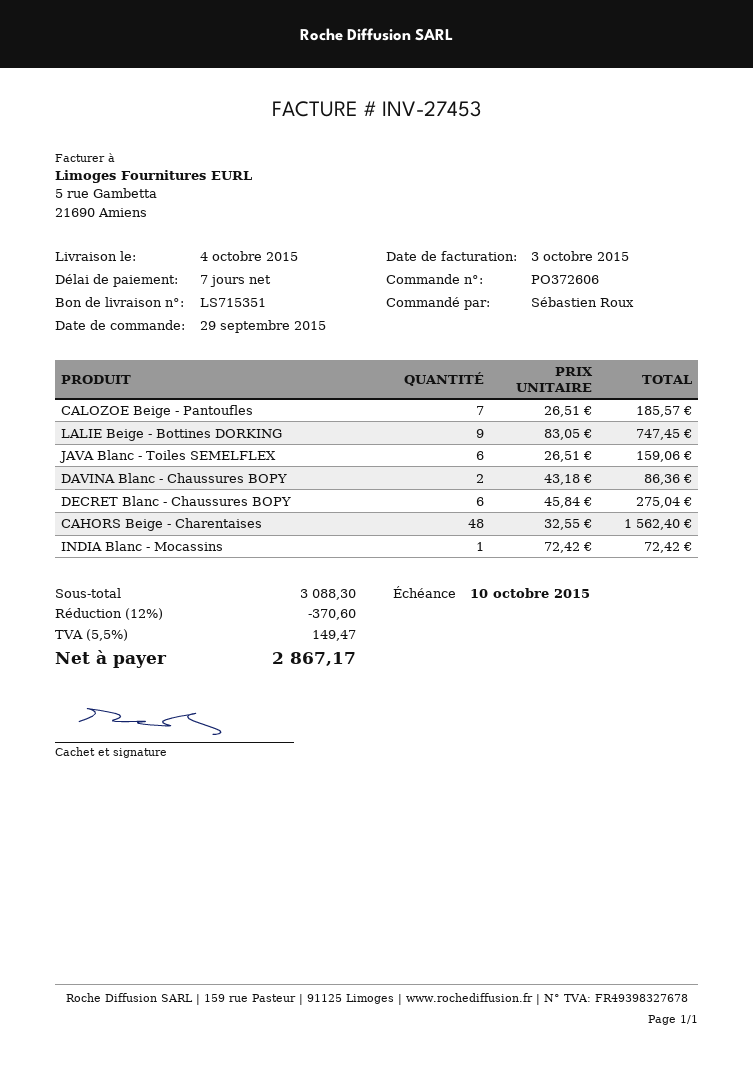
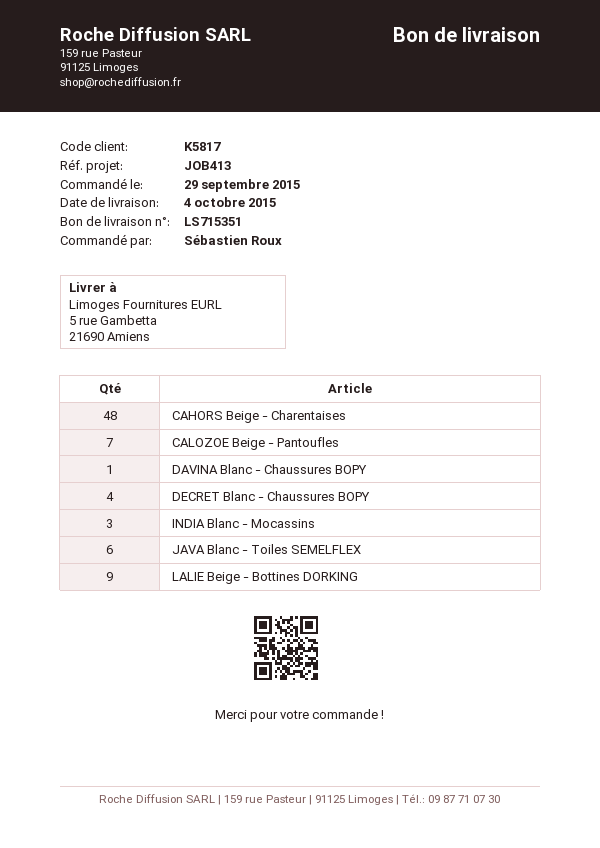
DAVINA Blanc - Chaussures BOPY: 2 -> 1
DECRET Blanc - Chaussures BOPY: 6 -> 4
INDIA Blanc - Mocassins: 1 -> 3

